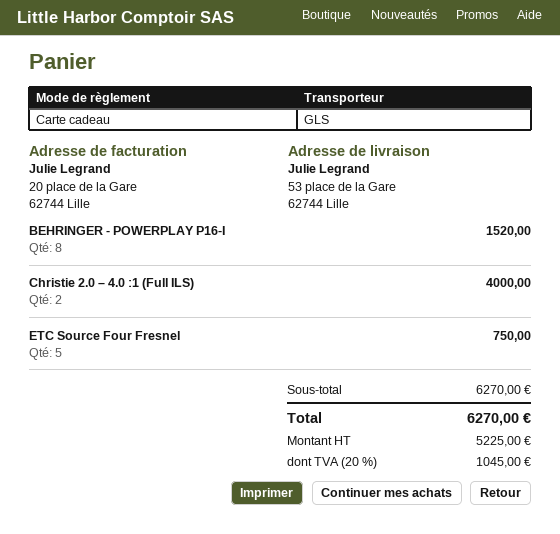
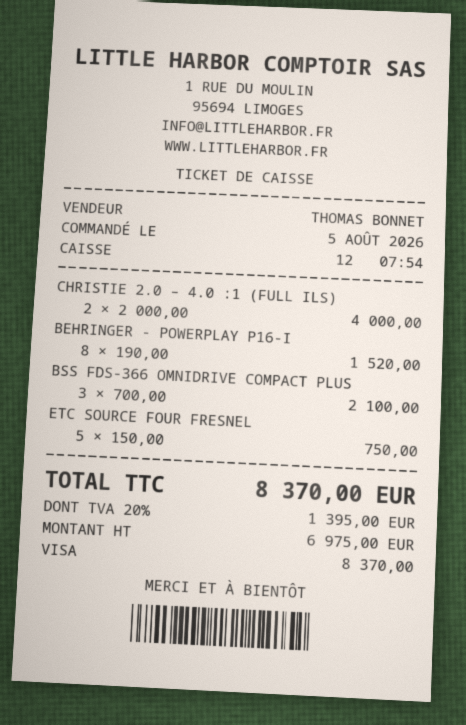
payment method: gift card -> Visa
BSS FDS‑366 OMNIDRIVE COMPACT PLUS: none -> 3 for 2100.00
net: 5225.00 -> 6975.00
tax: 20% = 1045.00 -> 20% = 1395.00
total: 6270.00 -> 8370.00

